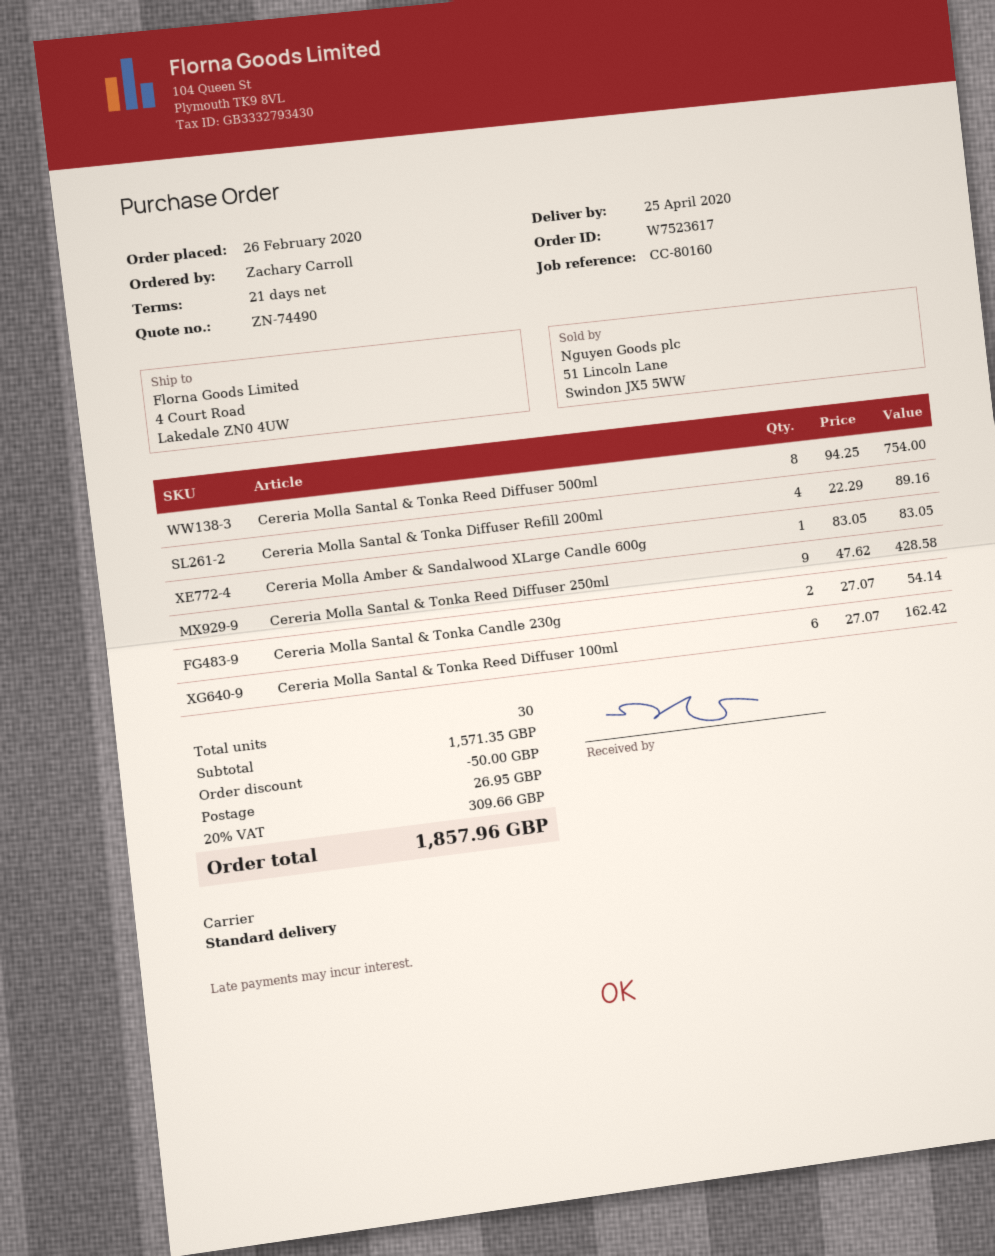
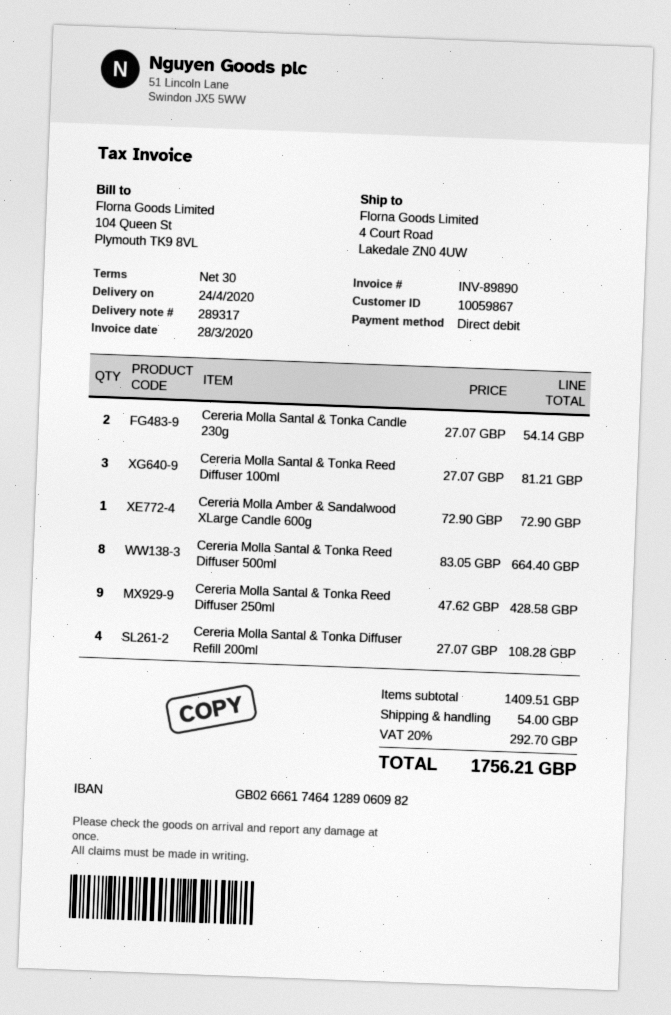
delivery date: 2020-04-25 -> 2020-04-24
payment terms: 21 days -> 30 days
Cereria Molla Santal & Tonka Reed Diffuser 500ml: 8 x 94.25 = 754.00 -> 8 x 83.05 = 664.40
Cereria Molla Santal & Tonka Diffuser Refill 200ml: 4 x 22.29 = 89.16 -> 4 x 27.07 = 108.28
Cereria Molla Amber & Sandalwood XLarge Candle 600g: 1 x 83.05 = 83.05 -> 1 x 72.90 = 72.90
Cereria Molla Santal & Tonka Reed Diffuser 100ml: 6 x 27.07 = 162.42 -> 3 x 27.07 = 81.21
subtotal: 1571.35 -> 1409.51
discount: 50.00 -> none
shipping: 26.95 -> 54.00
tax: 20% = 309.66 -> 20% = 292.70
total: 1857.96 -> 1756.21

